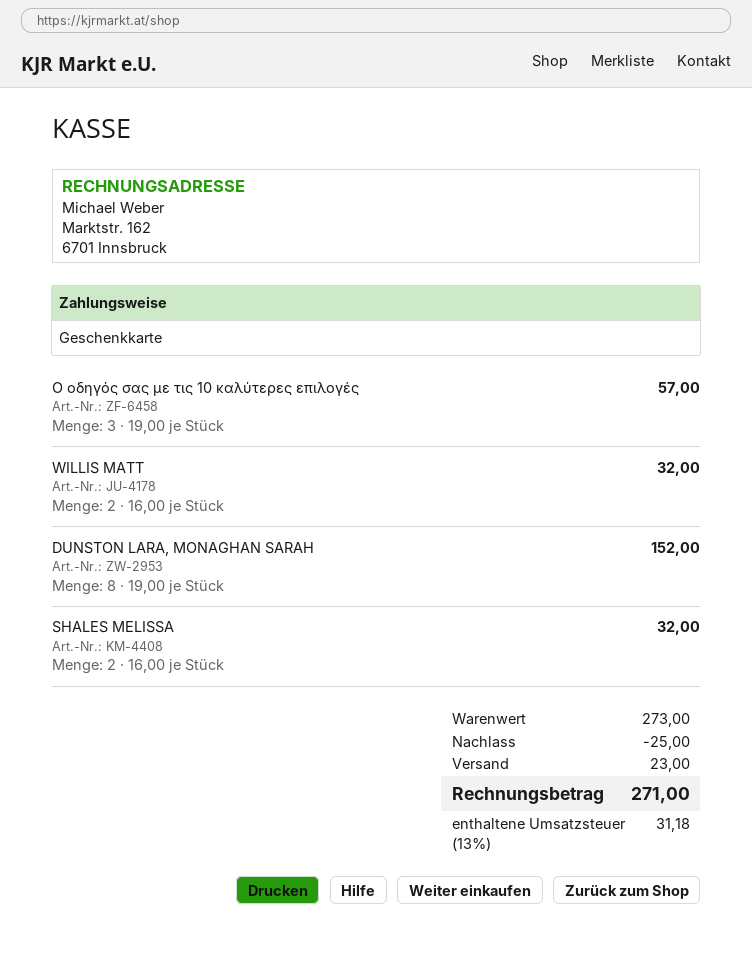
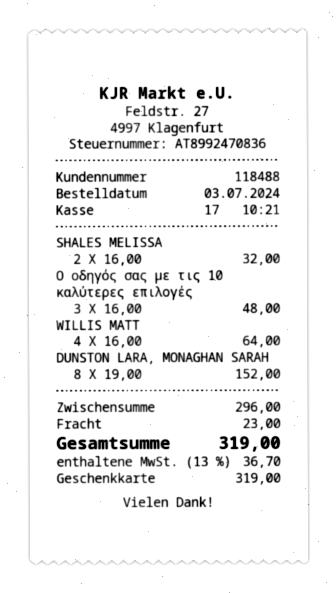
Ο οδηγός σας με τις 10 καλύτερες επιλογές: 3 x 19.00 = 57.00 -> 3 x 16.00 = 48.00
WILLIS MATT: 2 x 16.00 = 32.00 -> 4 x 16.00 = 64.00
subtotal: 273.00 -> 296.00
discount: 25.00 -> none
tax: 13% = 31.18 -> 13% = 36.70
total: 271.00 -> 319.00

